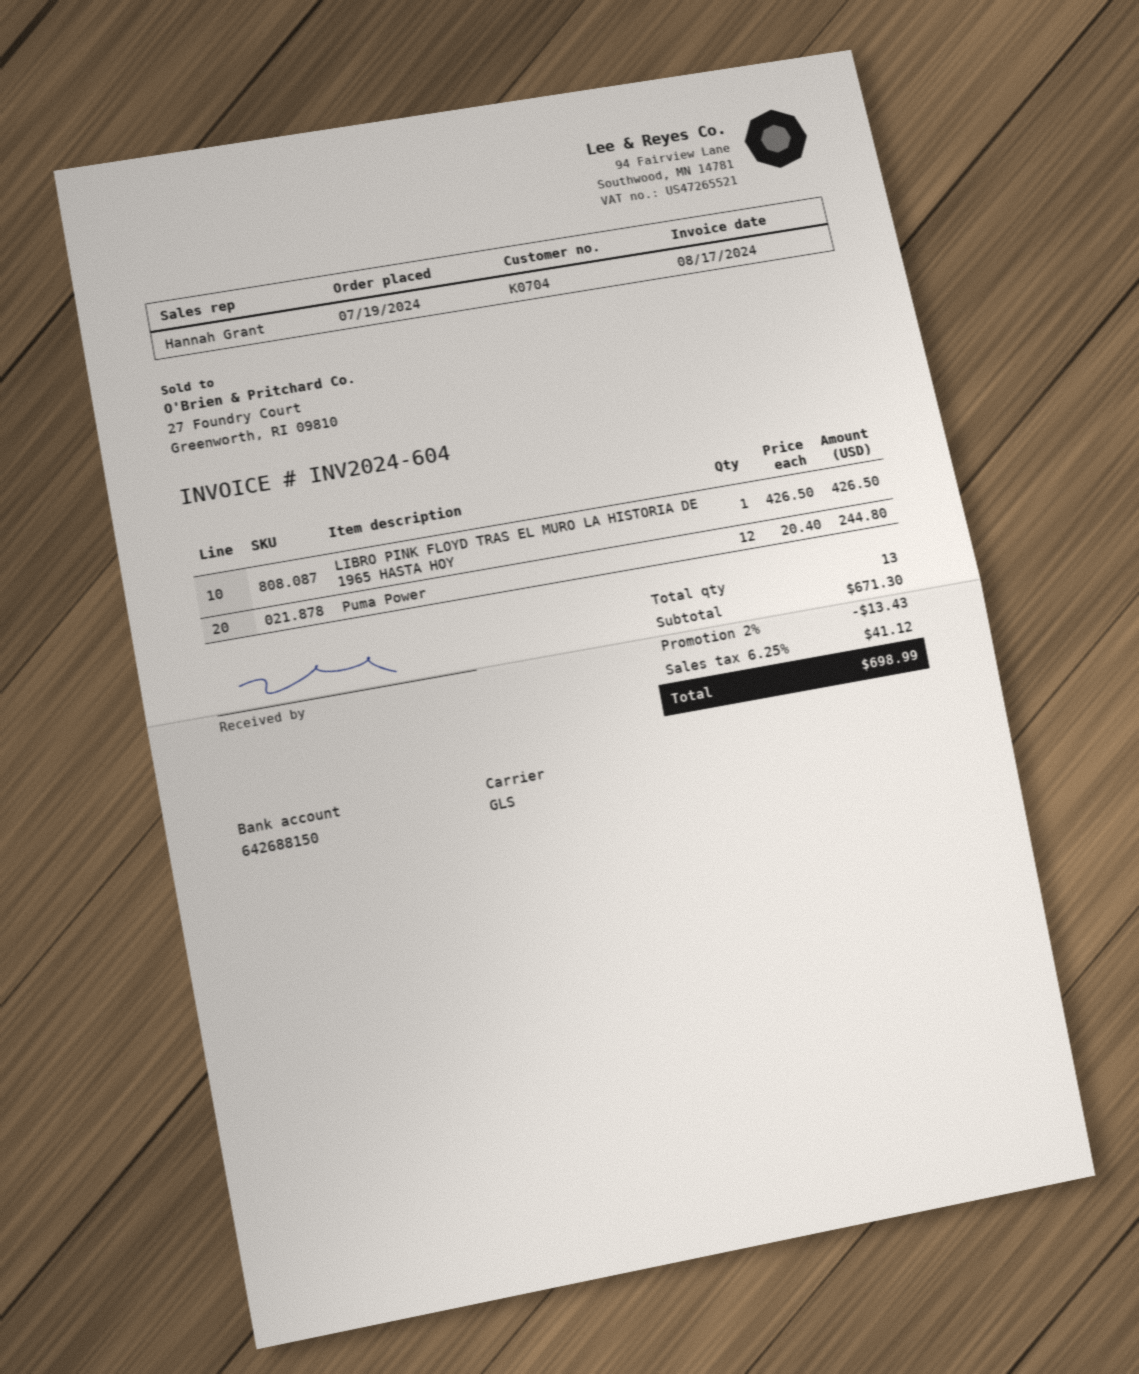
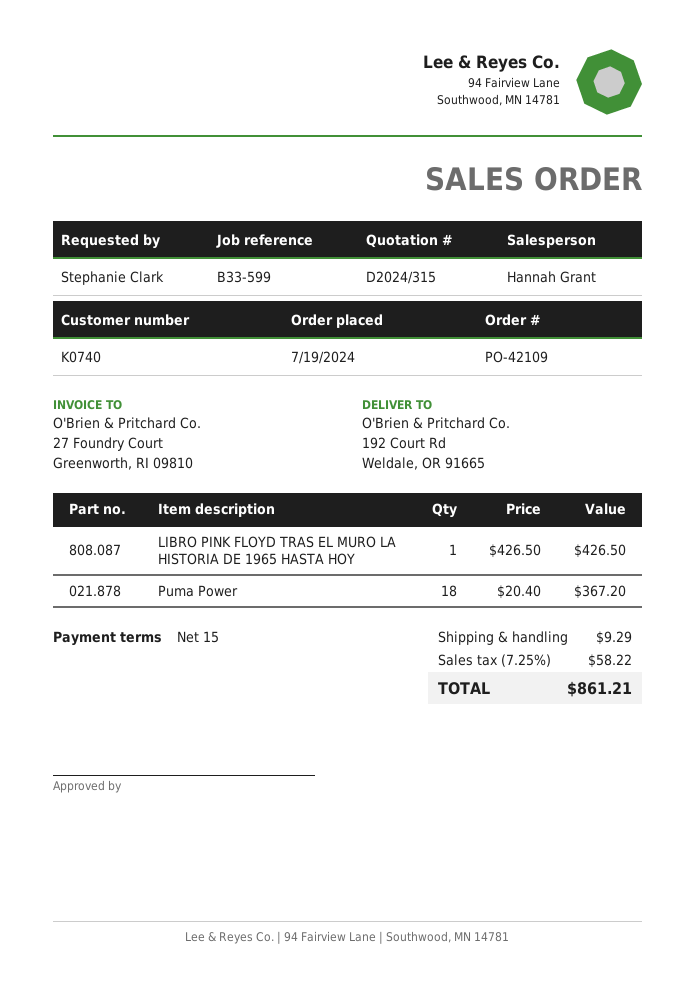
customer number: K0704 -> K0740
Puma Power: 12 x 20.40 = 244.80 -> 18 x 20.40 = 367.20
discount: 2% = 13.43 -> none
shipping: none -> 9.29
tax: 6.25% = 41.12 -> 7.25% = 58.22
total: 698.99 -> 861.21

